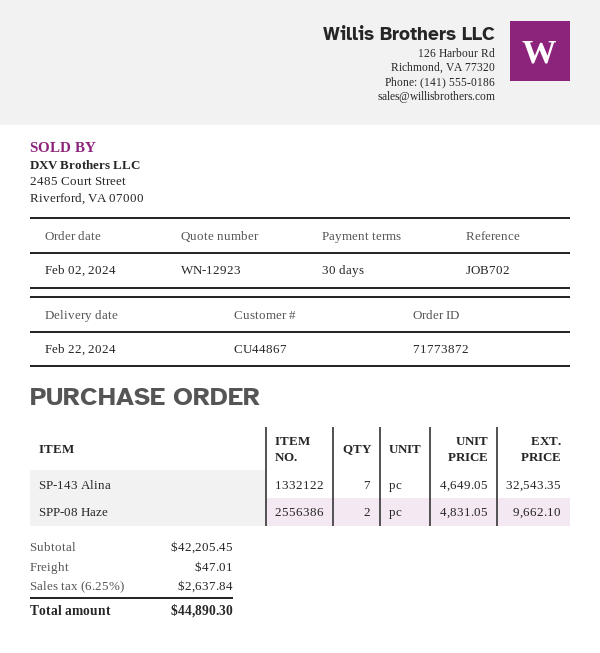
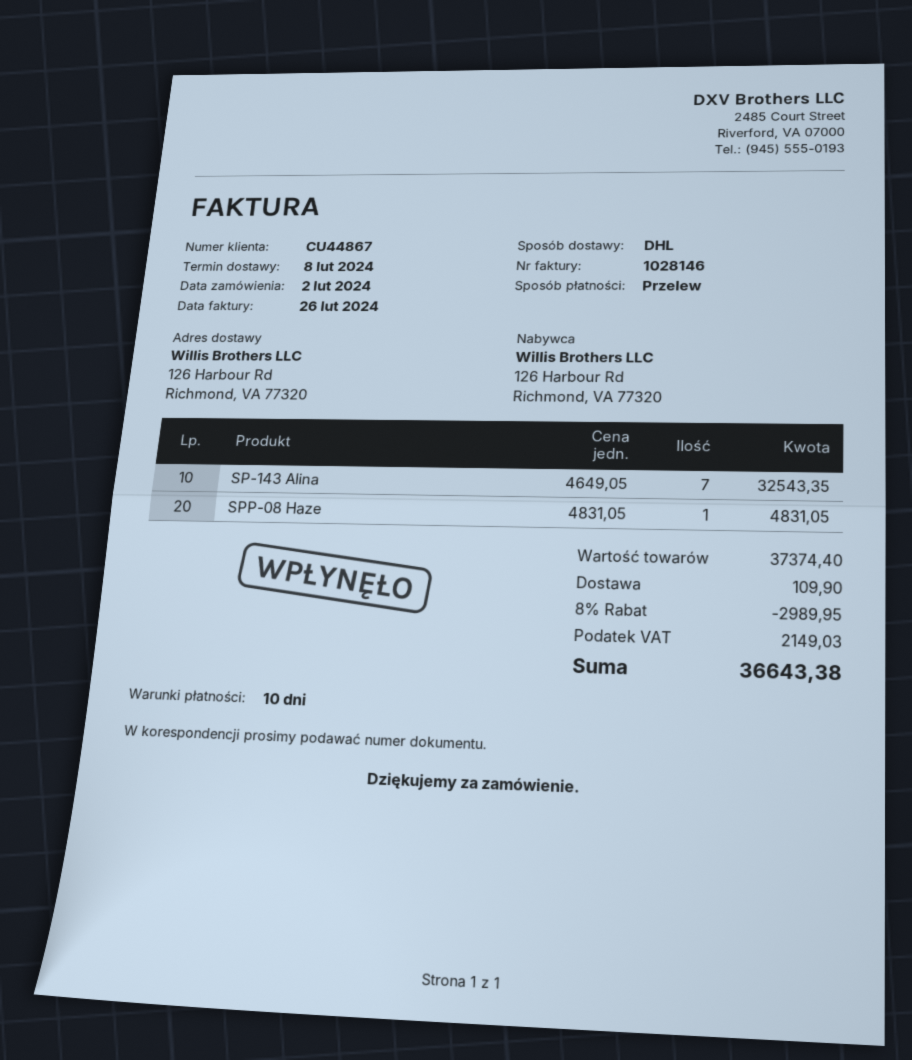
delivery date: 2024-02-22 -> 2024-02-08
payment terms: 30 days -> 10 days
SPP-08 Haze: 2 x 4831.05 = 9662.10 -> 1 x 4831.05 = 4831.05
subtotal: 42205.45 -> 37374.40
discount: none -> 8% = 2989.95
shipping: 47.01 -> 109.90
tax: 2637.84 -> 2149.03
total: 44890.30 -> 36643.38

